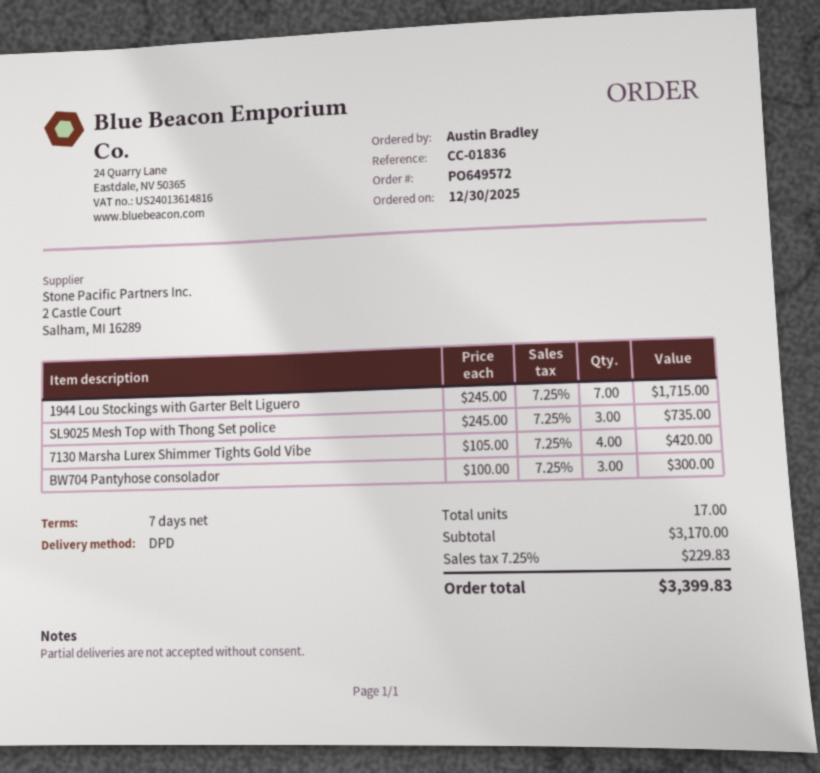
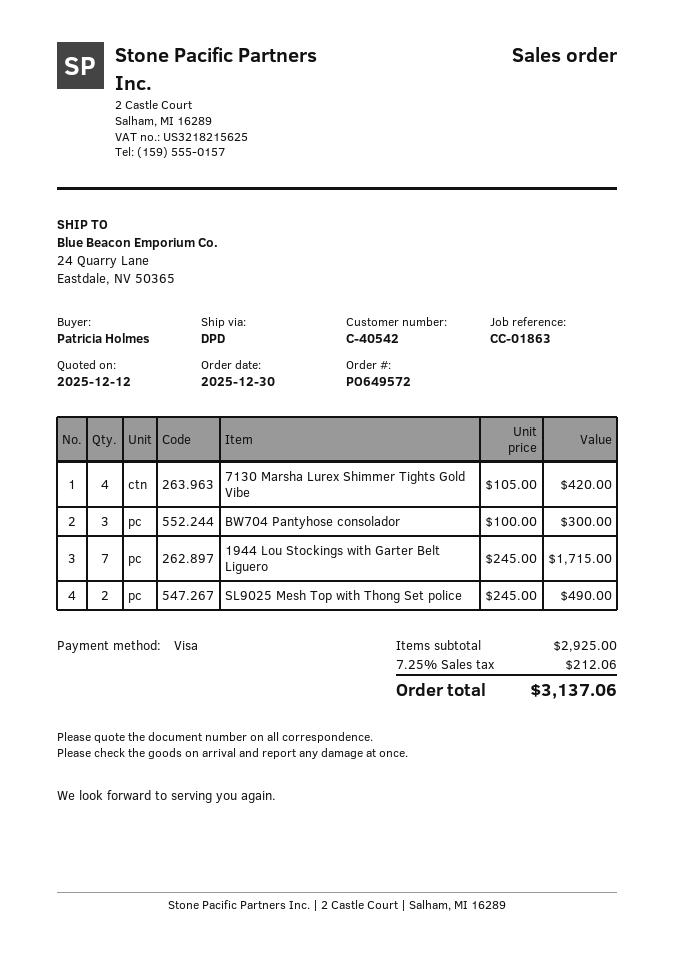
reference: CC-01836 -> CC-01863
ordered by: Austin Bradley -> Patricia Holmes
SL9025 Mesh Top with Thong Set police: 3 x 245.00 = 735.00 -> 2 x 245.00 = 490.00
subtotal: 3170.00 -> 2925.00
tax: 7.25% = 229.83 -> 7.25% = 212.06
total: 3399.83 -> 3137.06

